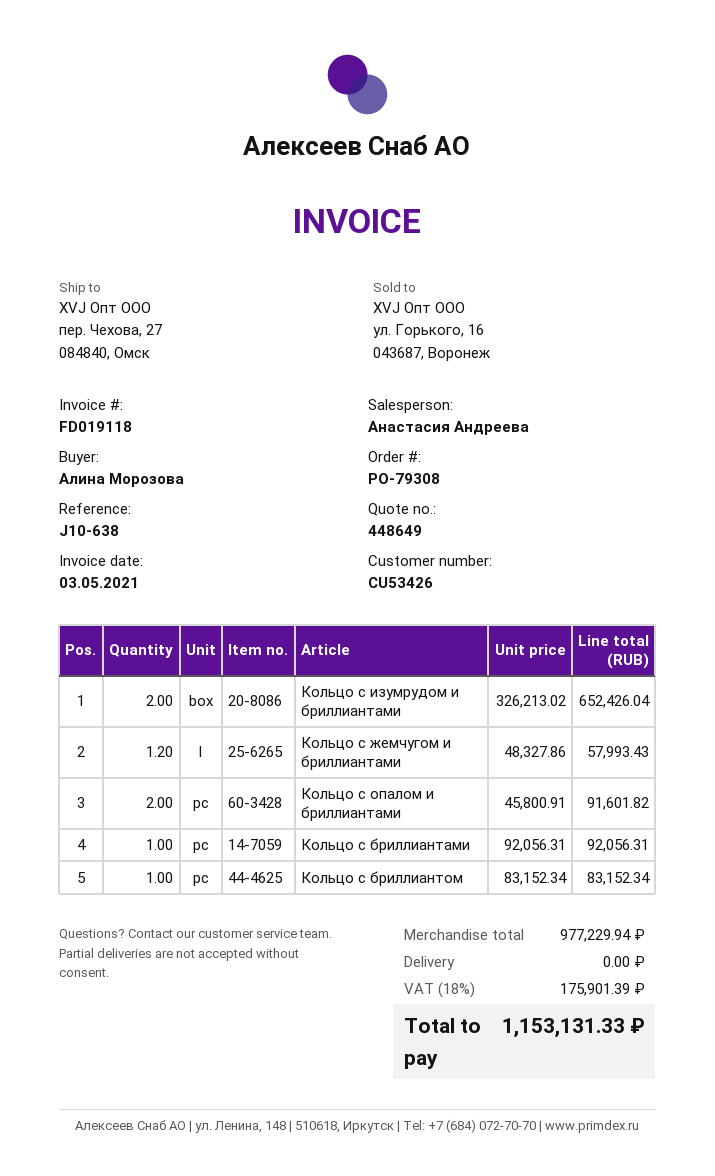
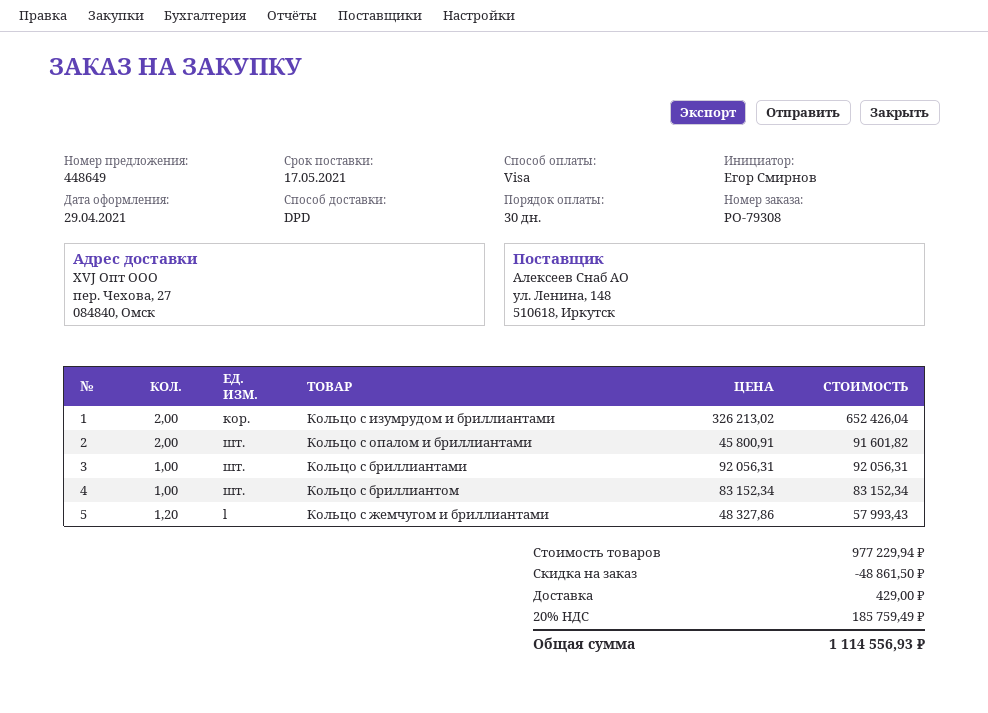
ordered by: Алина Морозова -> Егор Смирнов
discount: none -> 48861.50
shipping: 0.00 -> 429.00
tax: 18% = 175901.39 -> 20% = 185759.49
total: 1153131.33 -> 1114556.93

